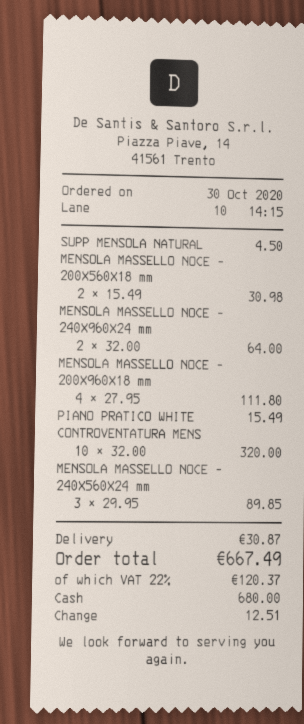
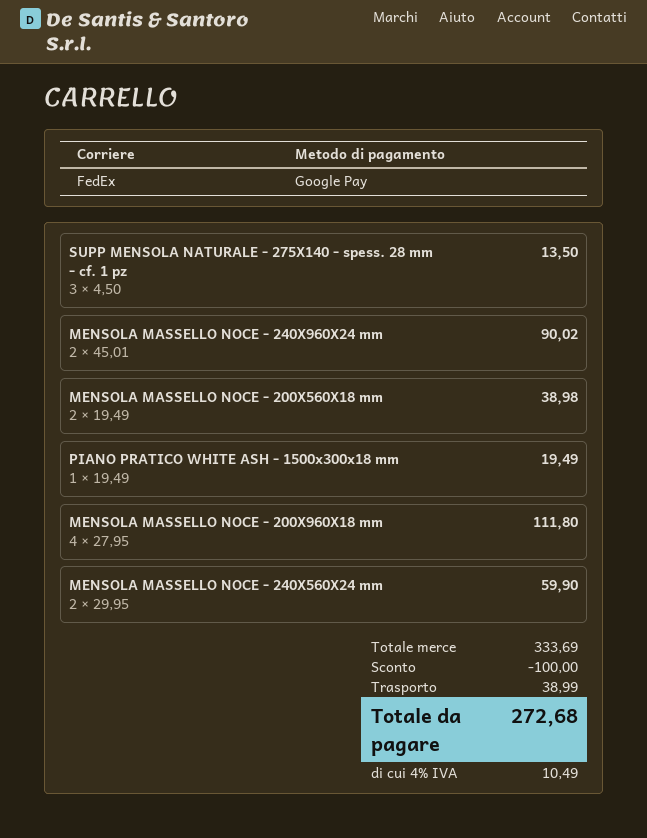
payment method: cash -> Google Pay
SUPP MENSOLA NATURAL: 1 x 4.50 = 4.50 -> 3 x 4.50 = 13.50
MENSOLA MASSELLO NOCE - 200X560X18 mm: 2 x 15.49 = 30.98 -> 2 x 19.49 = 38.98
MENSOLA MASSELLO NOCE - 240X960X24 mm: 2 x 32.00 = 64.00 -> 2 x 45.01 = 90.02
PIANO PRATICO WHITE: 1 x 15.49 = 15.49 -> 1 x 19.49 = 19.49
CONTROVENTATURA MENS: 10 x 32.00 = 320.00 -> none
MENSOLA MASSELLO NOCE - 240X560X24 mm: 3 x 29.95 = 89.85 -> 2 x 29.95 = 59.90
discount: none -> 100.00
shipping: 30.87 -> 38.99
tax: 22% = 120.37 -> 4% = 10.49
total: 667.49 -> 272.68

